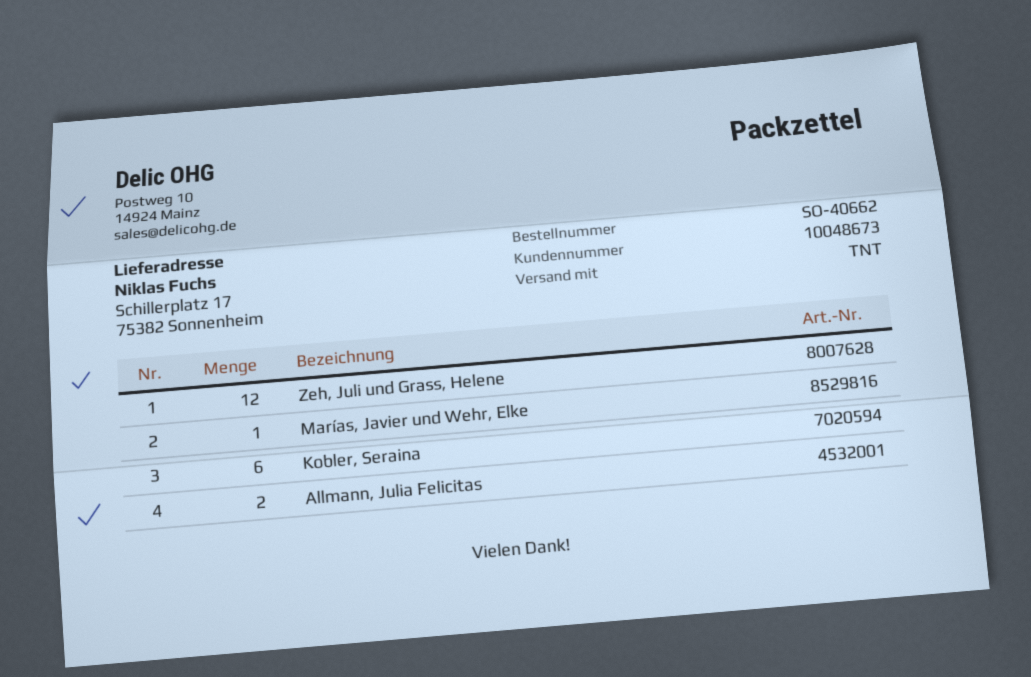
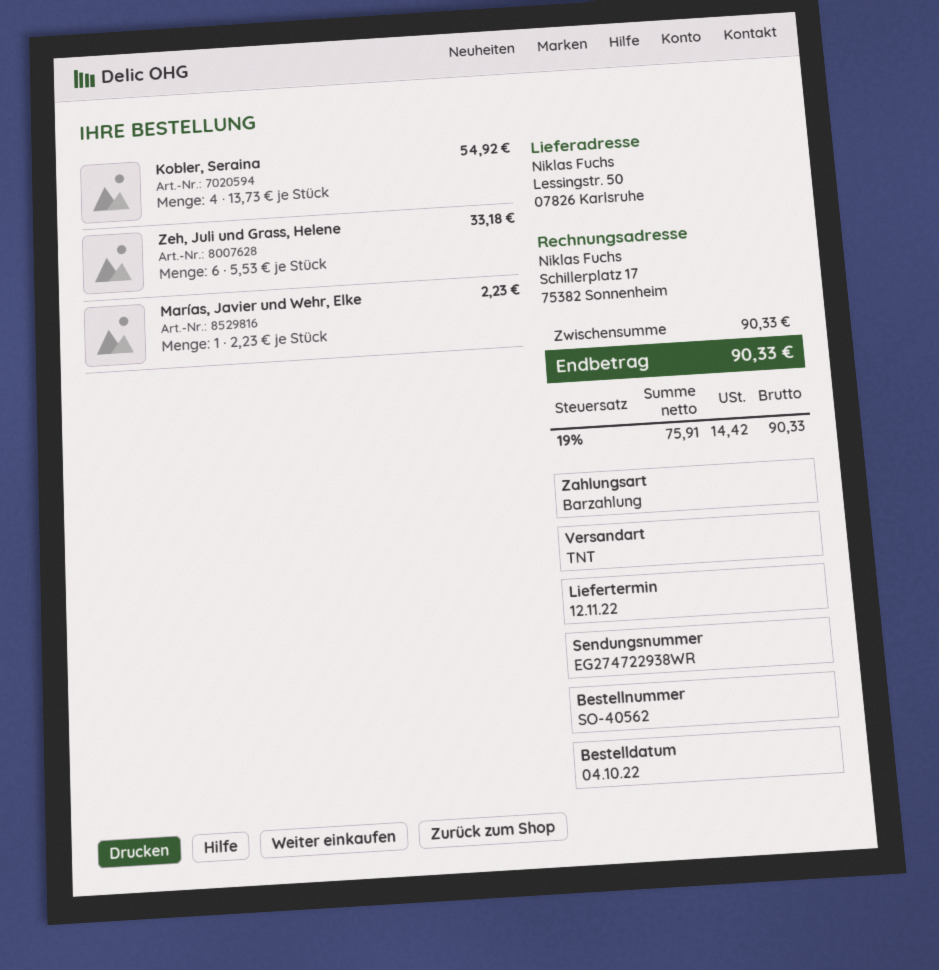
order number: SO-40662 -> SO-40562
ship to: Schillerplatz 17, 75382 Sonnenheim -> Lessingstr. 50, 07826 Karlsruhe
Zeh, Juli und Grass, Helene: 12 -> 6
Kobler, Seraina: 6 -> 4
Allmann, Julia Felicitas: 2 -> none

